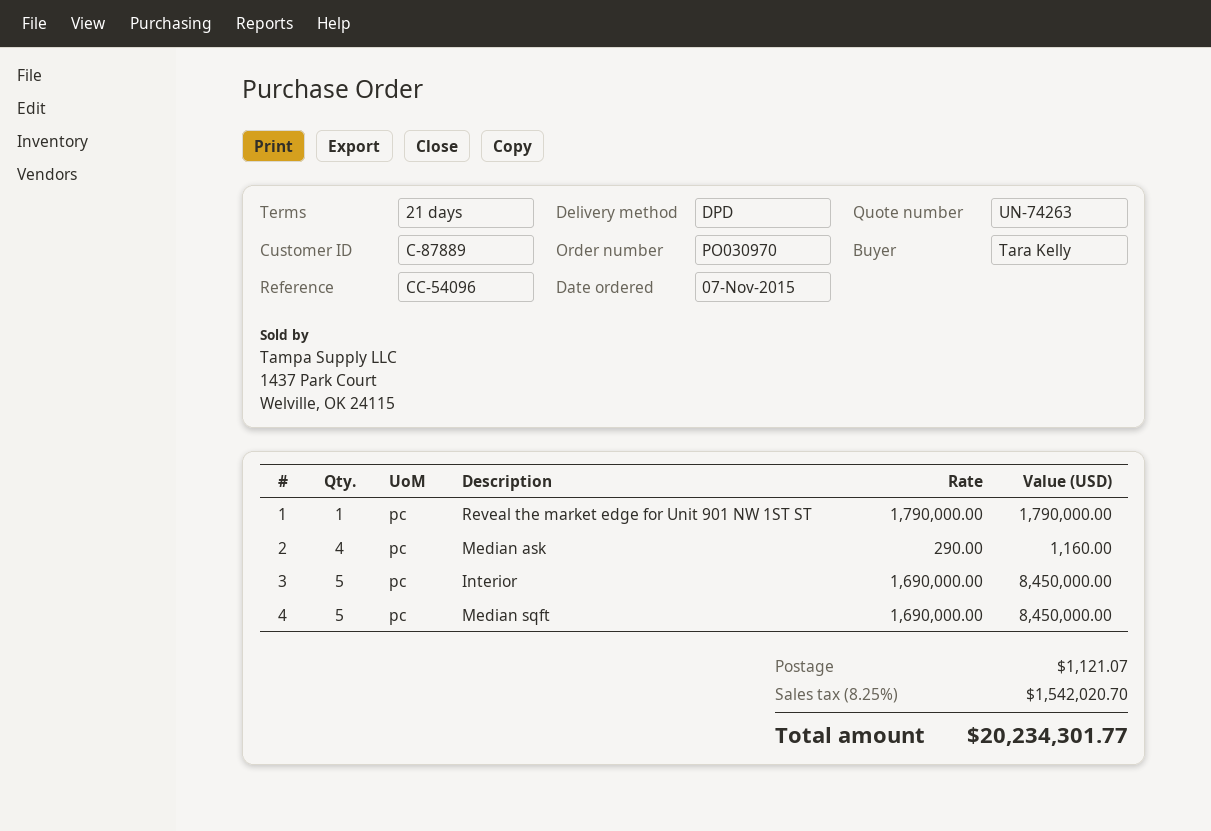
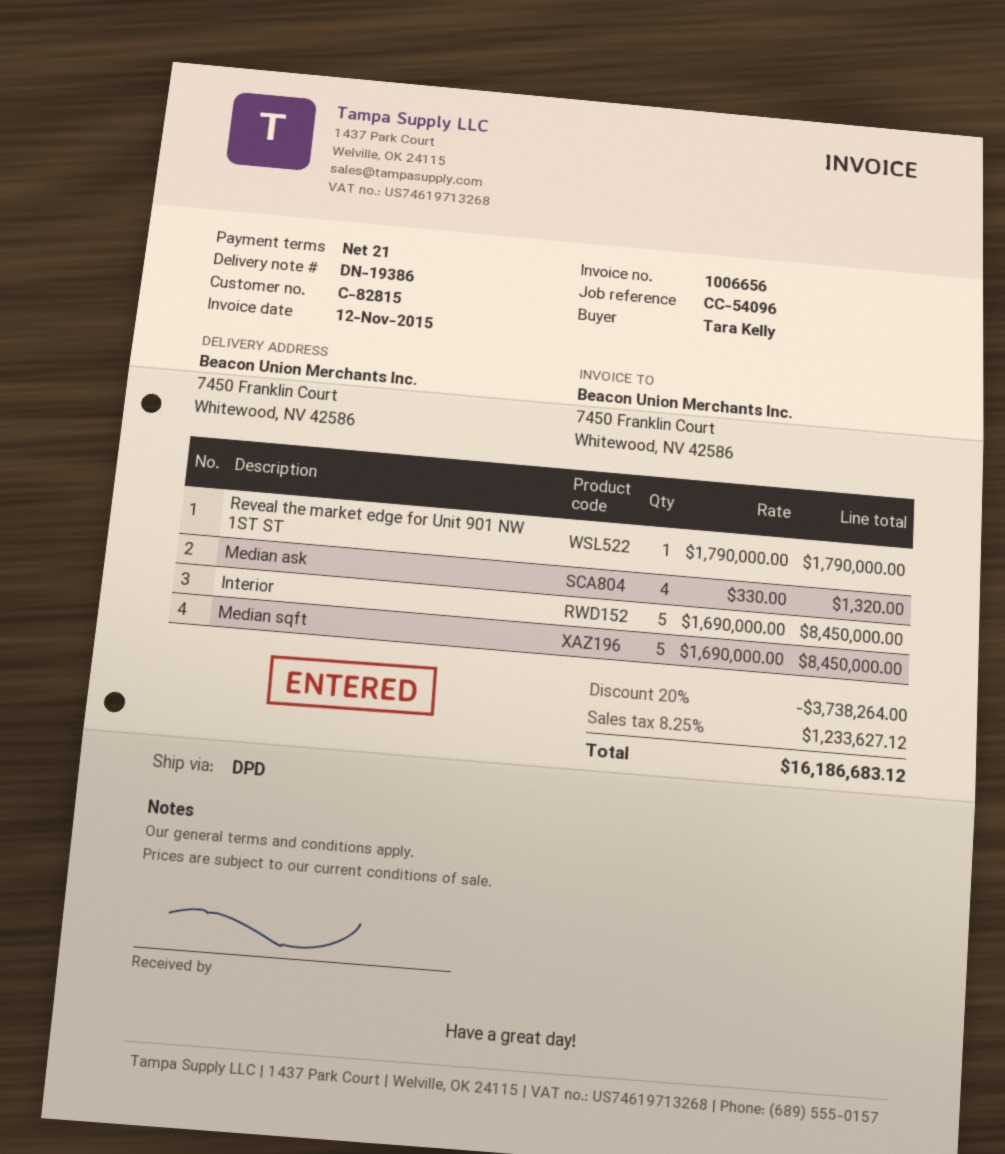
customer number: C-87889 -> C-82815
Median ask: 4 x 290.00 = 1160.00 -> 4 x 330.00 = 1320.00
discount: none -> 20% = 3738264.00
shipping: 1121.07 -> none
tax: 8.25% = 1542020.70 -> 8.25% = 1233627.12
total: 20234301.77 -> 16186683.12

